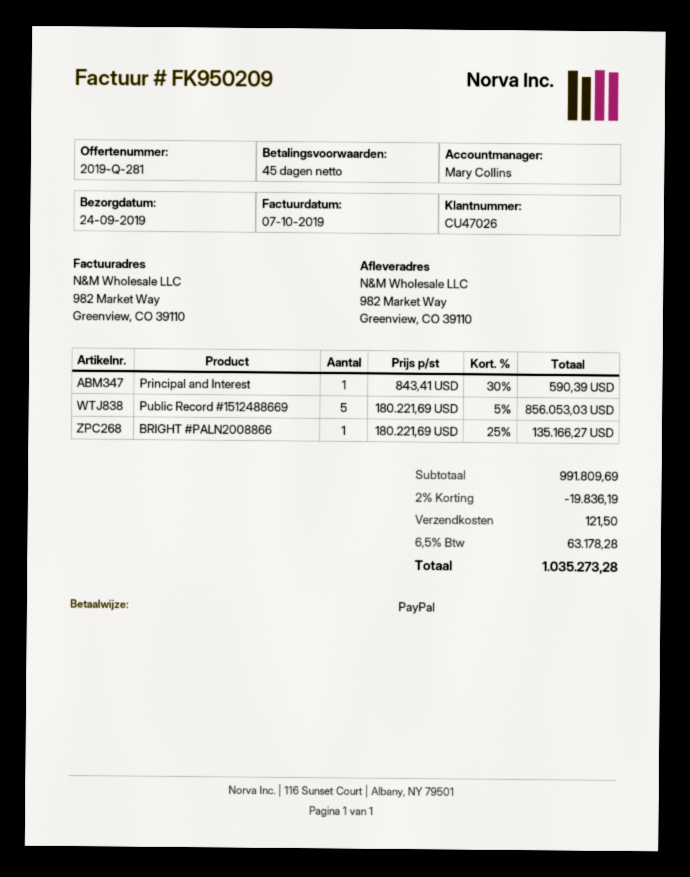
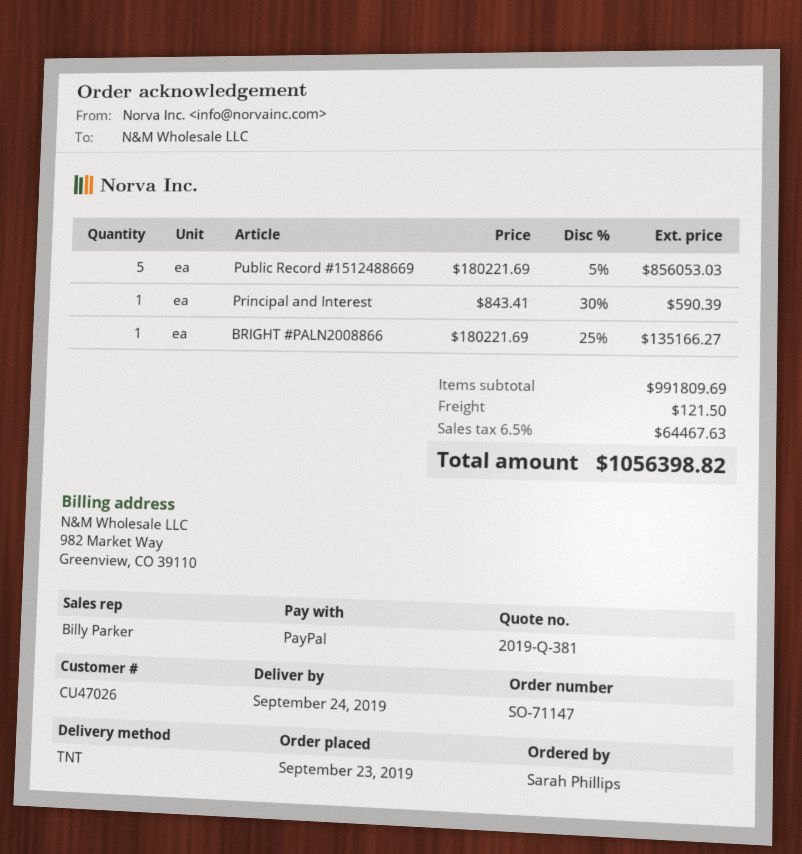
quote number: 2019-Q-281 -> 2019-Q-381
sales rep: Mary Collins -> Billy Parker
discount: 2% = 19836.19 -> none
tax: 6.5% = 63178.28 -> 6.5% = 64467.63
total: 1035273.28 -> 1056398.82

